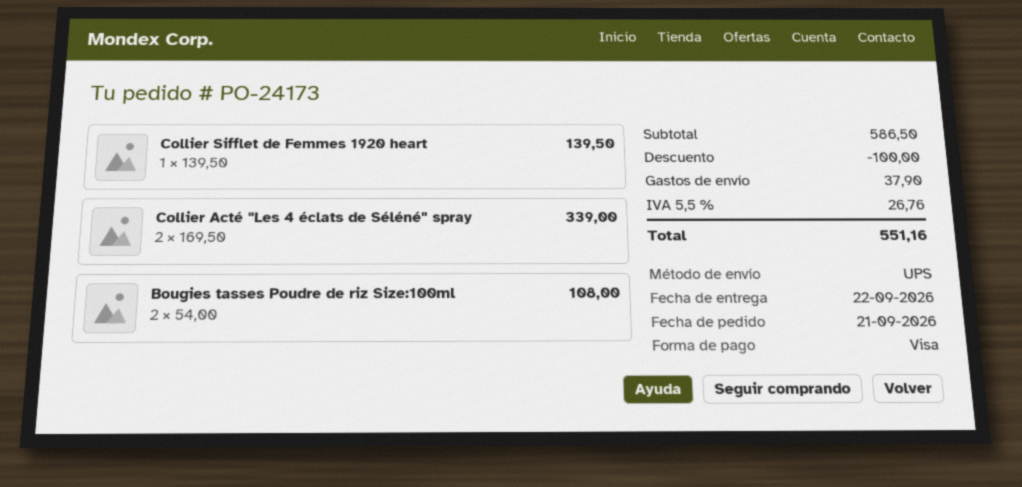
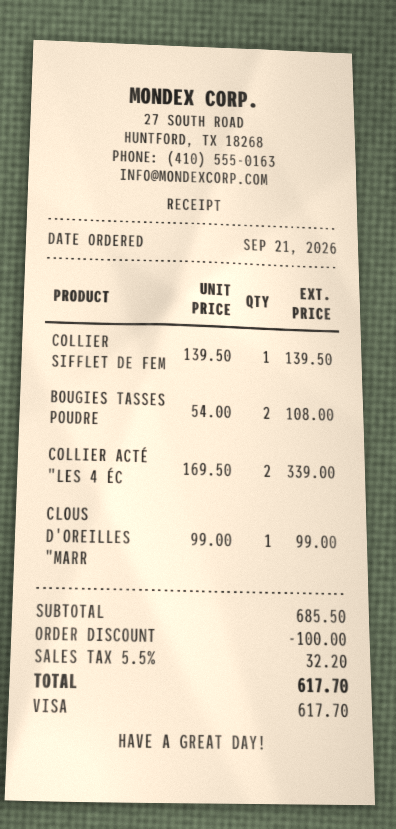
CLOUS D'OREILLES "MARR: none -> 1 x 99.00 = 99.00
subtotal: 586.50 -> 685.50
shipping: 37.90 -> none
tax: 5.5% = 26.76 -> 5.5% = 32.20
total: 551.16 -> 617.70

